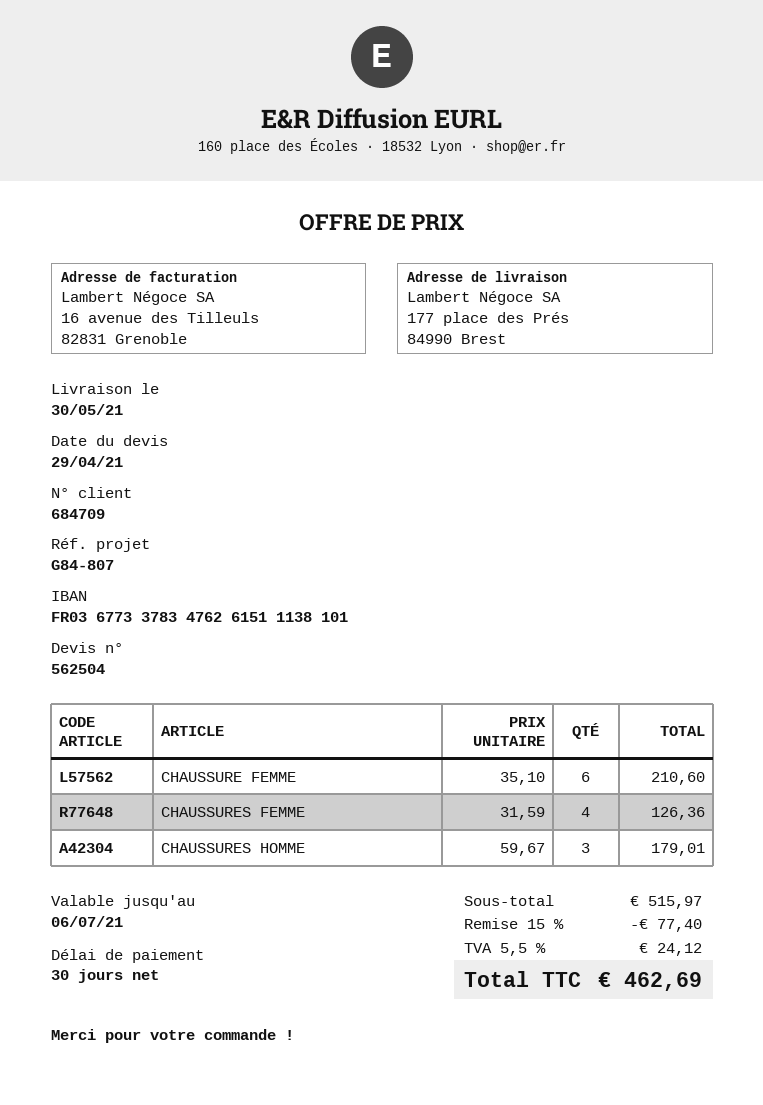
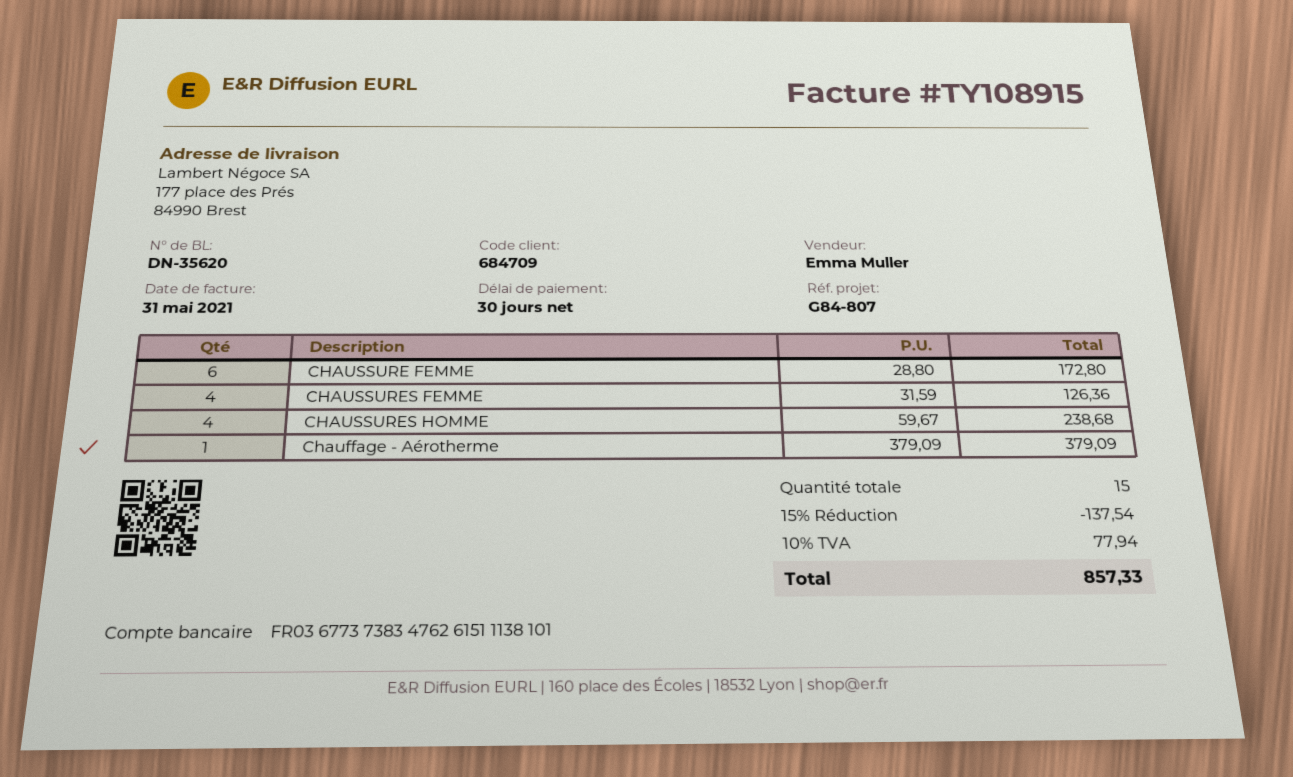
bank account: FR0367733783476261511138101 -> FR0367737383476261511138101
CHAUSSURE FEMME: 6 x 35.10 = 210.60 -> 6 x 28.80 = 172.80
CHAUSSURES HOMME: 3 x 59.67 = 179.01 -> 4 x 59.67 = 238.68
Chauffage - Aérotherme: none -> 1 x 379.09 = 379.09
discount: 15% = 77.40 -> 15% = 137.54
tax: 5.5% = 24.12 -> 10% = 77.94
total: 462.69 -> 857.33

